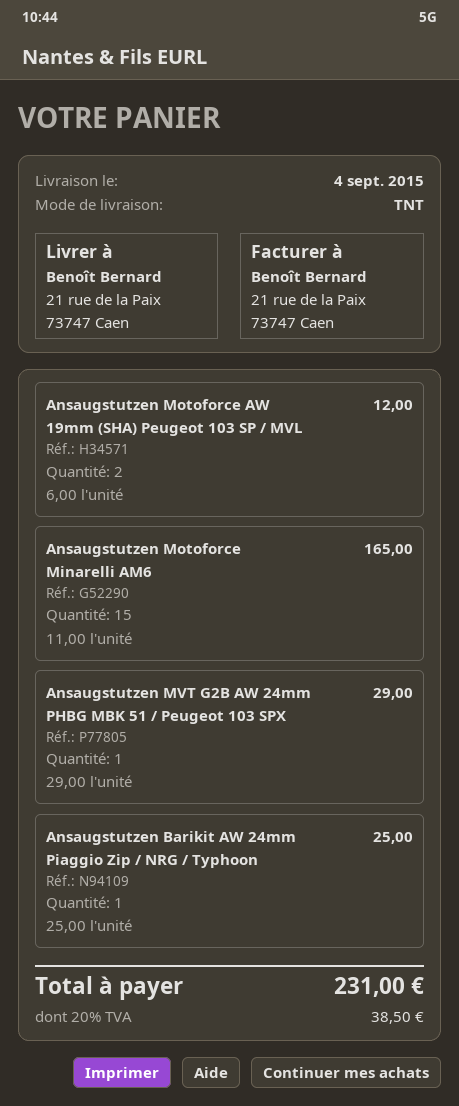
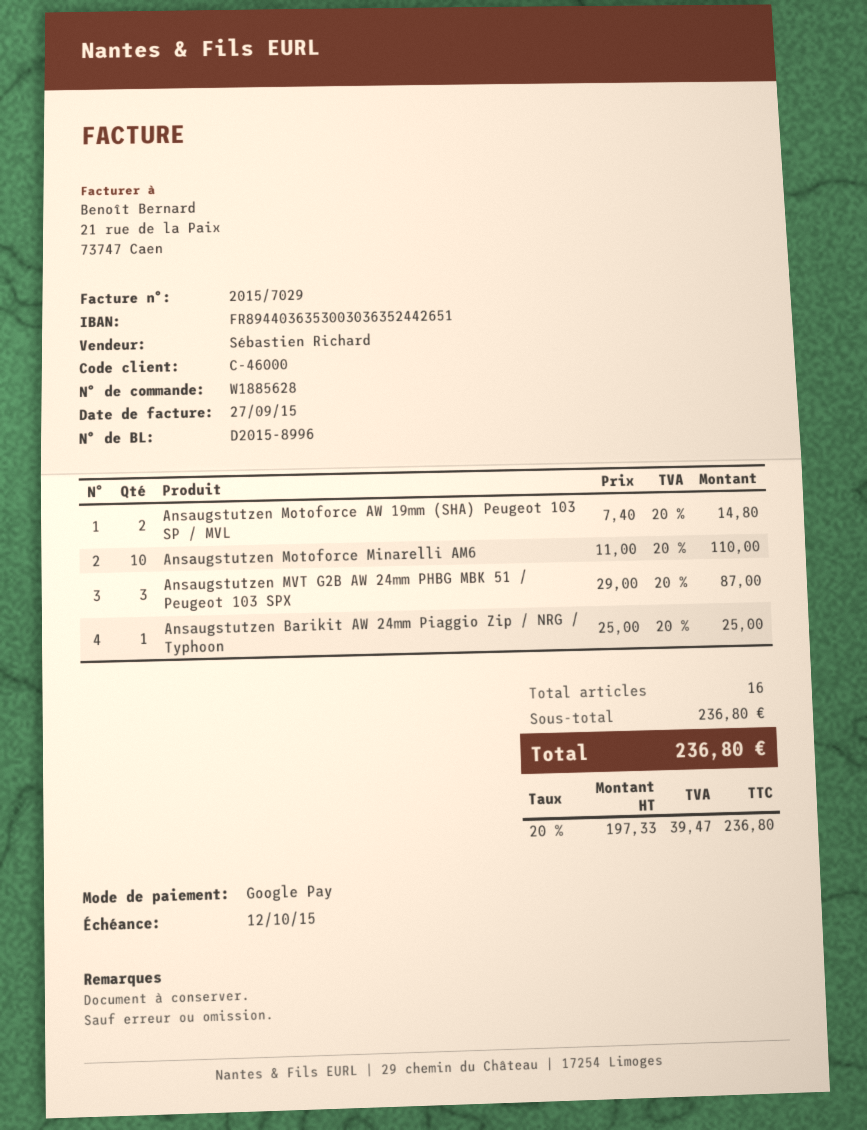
Ansaugstutzen Motoforce AW 19mm (SHA) Peugeot 103 SP / MVL: 2 x 6.00 = 12.00 -> 2 x 7.40 = 14.80
Ansaugstutzen Motoforce Minarelli AM6: 15 x 11.00 = 165.00 -> 10 x 11.00 = 110.00
Ansaugstutzen MVT G2B AW 24mm PHBG MBK 51 / Peugeot 103 SPX: 1 x 29.00 = 29.00 -> 3 x 29.00 = 87.00
tax: 20% = 38.50 -> 20% = 39.47
total: 231.00 -> 236.80

